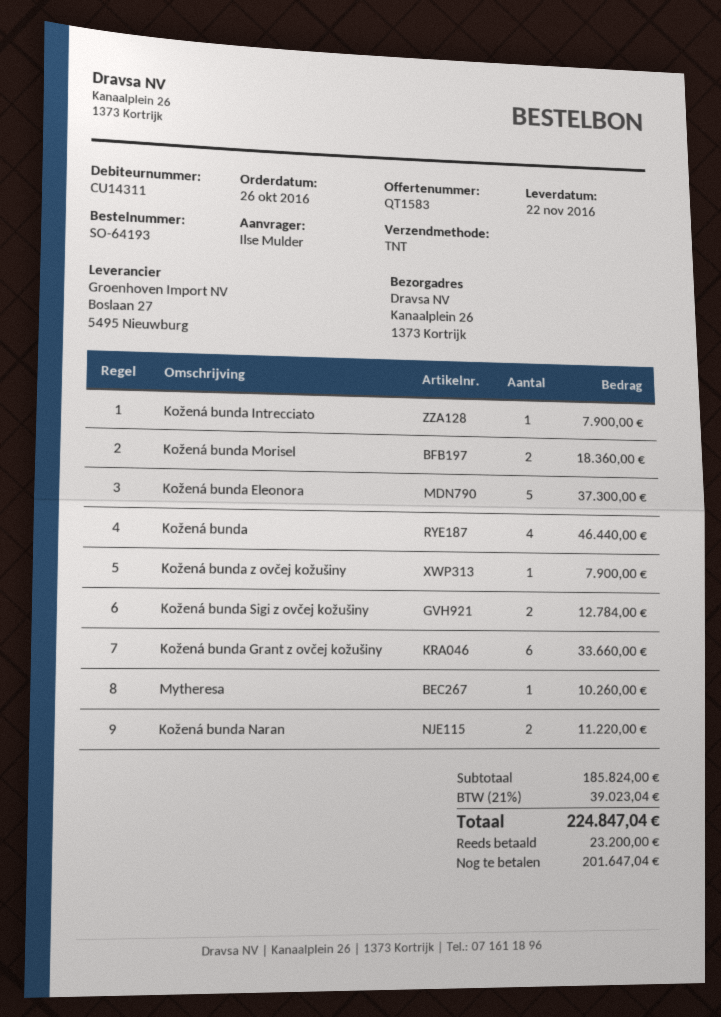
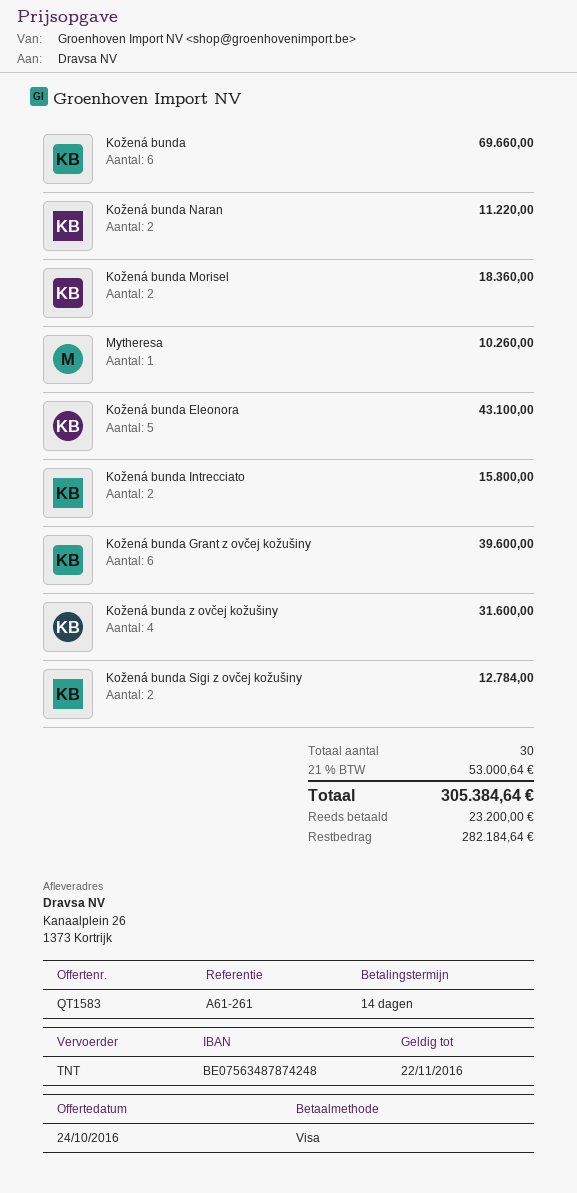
Kožená bunda Intrecciato: 1 for 7900.00 -> 2 for 15800.00
Kožená bunda Eleonora: 5 for 37300.00 -> 5 for 43100.00
Kožená bunda: 4 for 46440.00 -> 6 for 69660.00
Kožená bunda z ovčej kožušiny: 1 for 7900.00 -> 4 for 31600.00
Kožená bunda Grant z ovčej kožušiny: 6 for 33660.00 -> 6 for 39600.00
tax: 21% = 39023.04 -> 21% = 53000.64
total: 224847.04 -> 305384.64
balance: 201647.04 -> 282184.64

